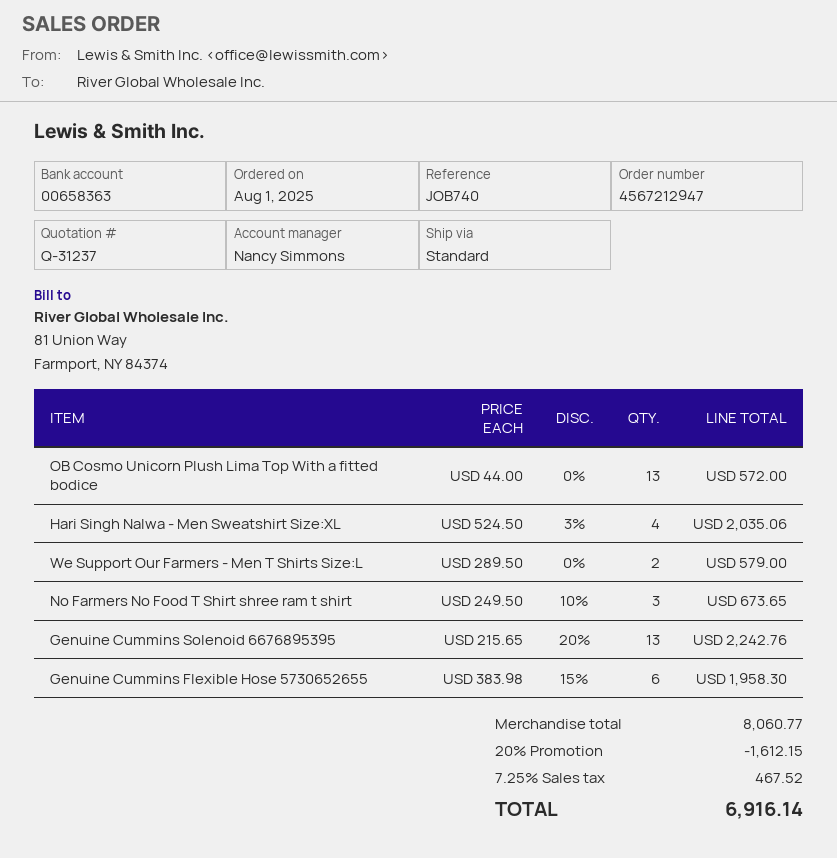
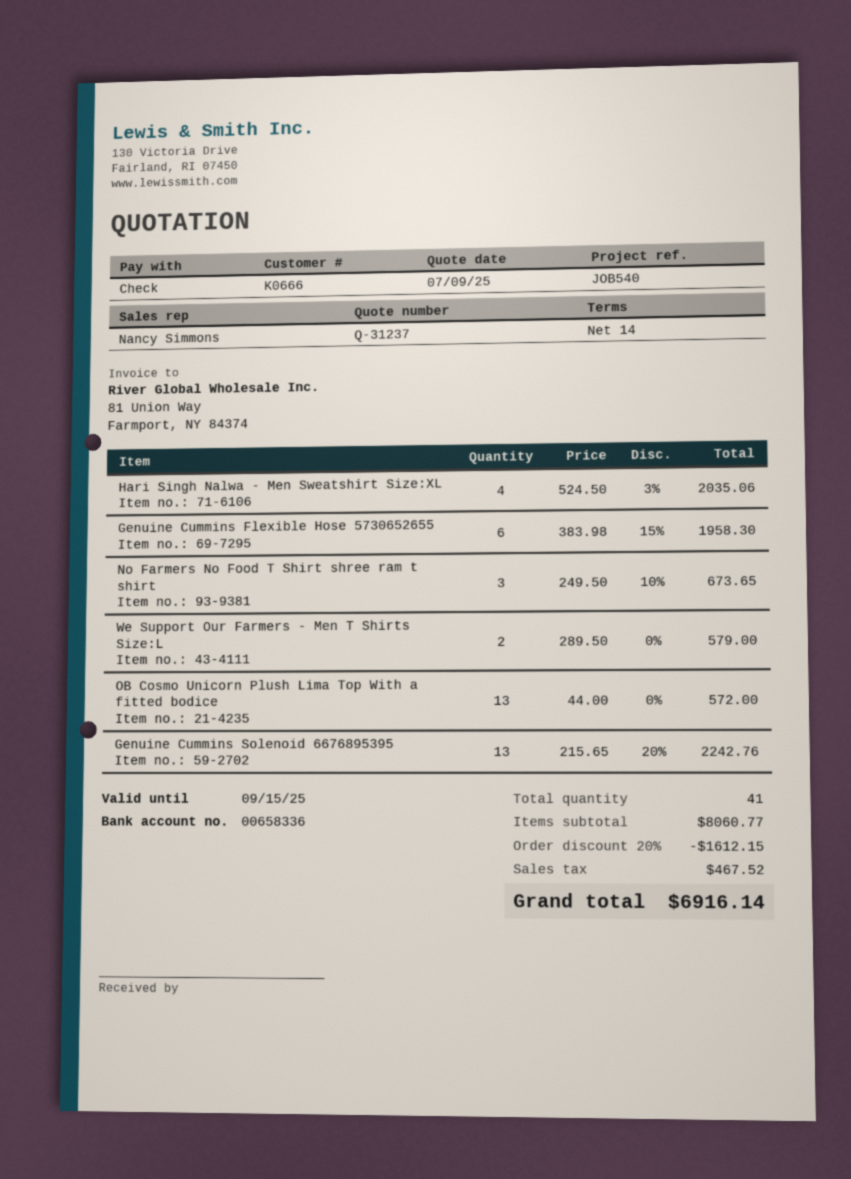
reference: JOB740 -> JOB540
bank account: 00658363 -> 00658336

